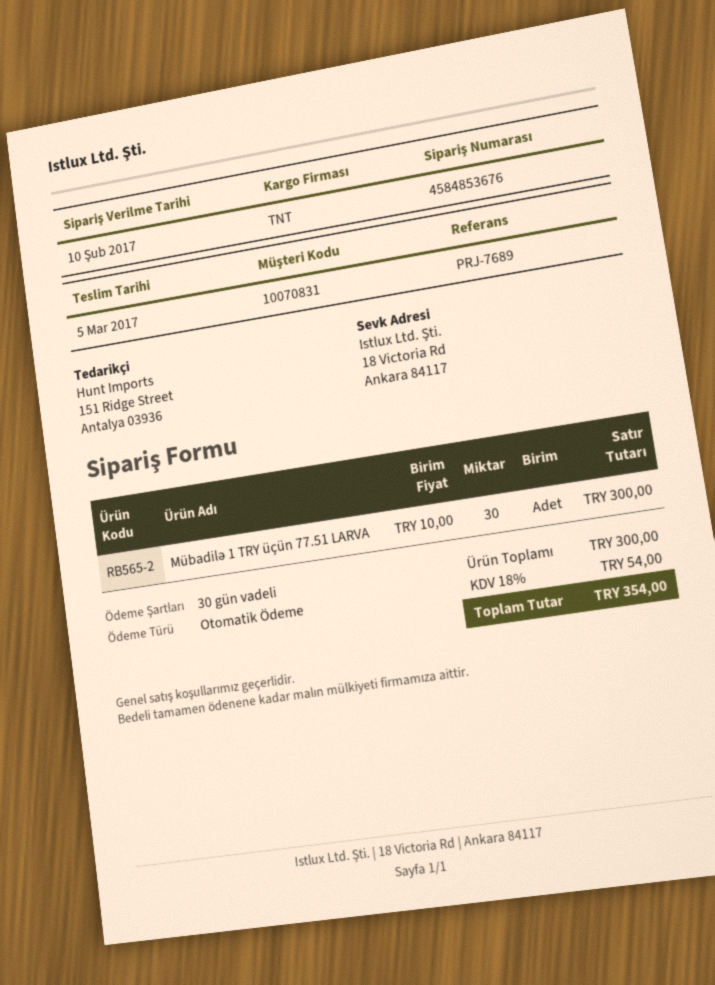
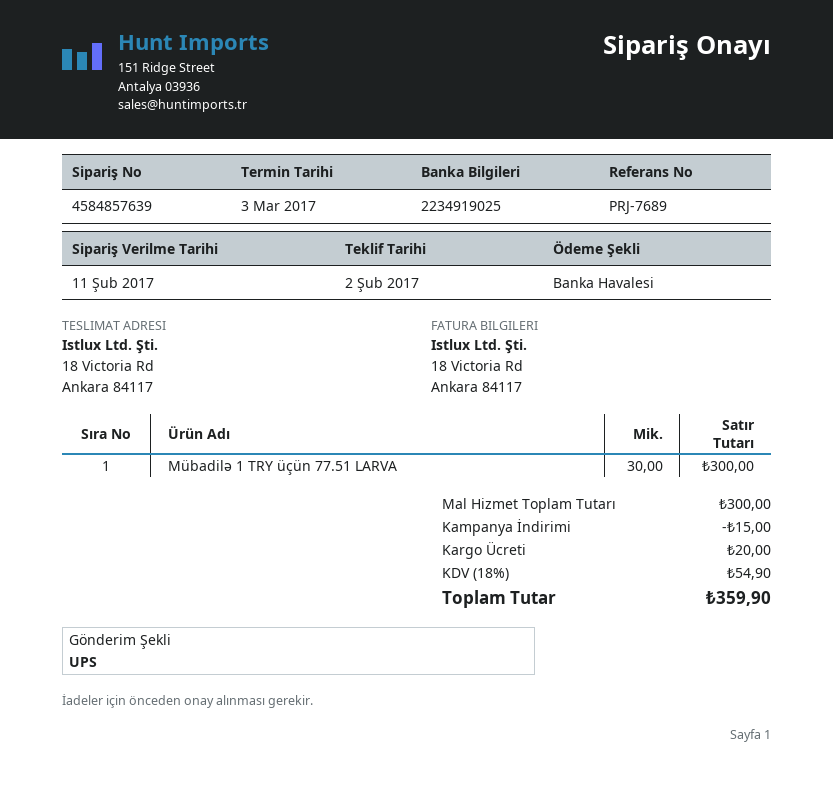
order number: 4584853676 -> 4584857639
order date: 2017-02-10 -> 2017-02-11
delivery date: 2017-03-05 -> 2017-03-03
payment method: direct debit -> bank transfer
shipping method: TNT -> UPS
discount: none -> 15.00
shipping: none -> 20.00
tax: 18% = 54.00 -> 18% = 54.90
total: 354.00 -> 359.90

